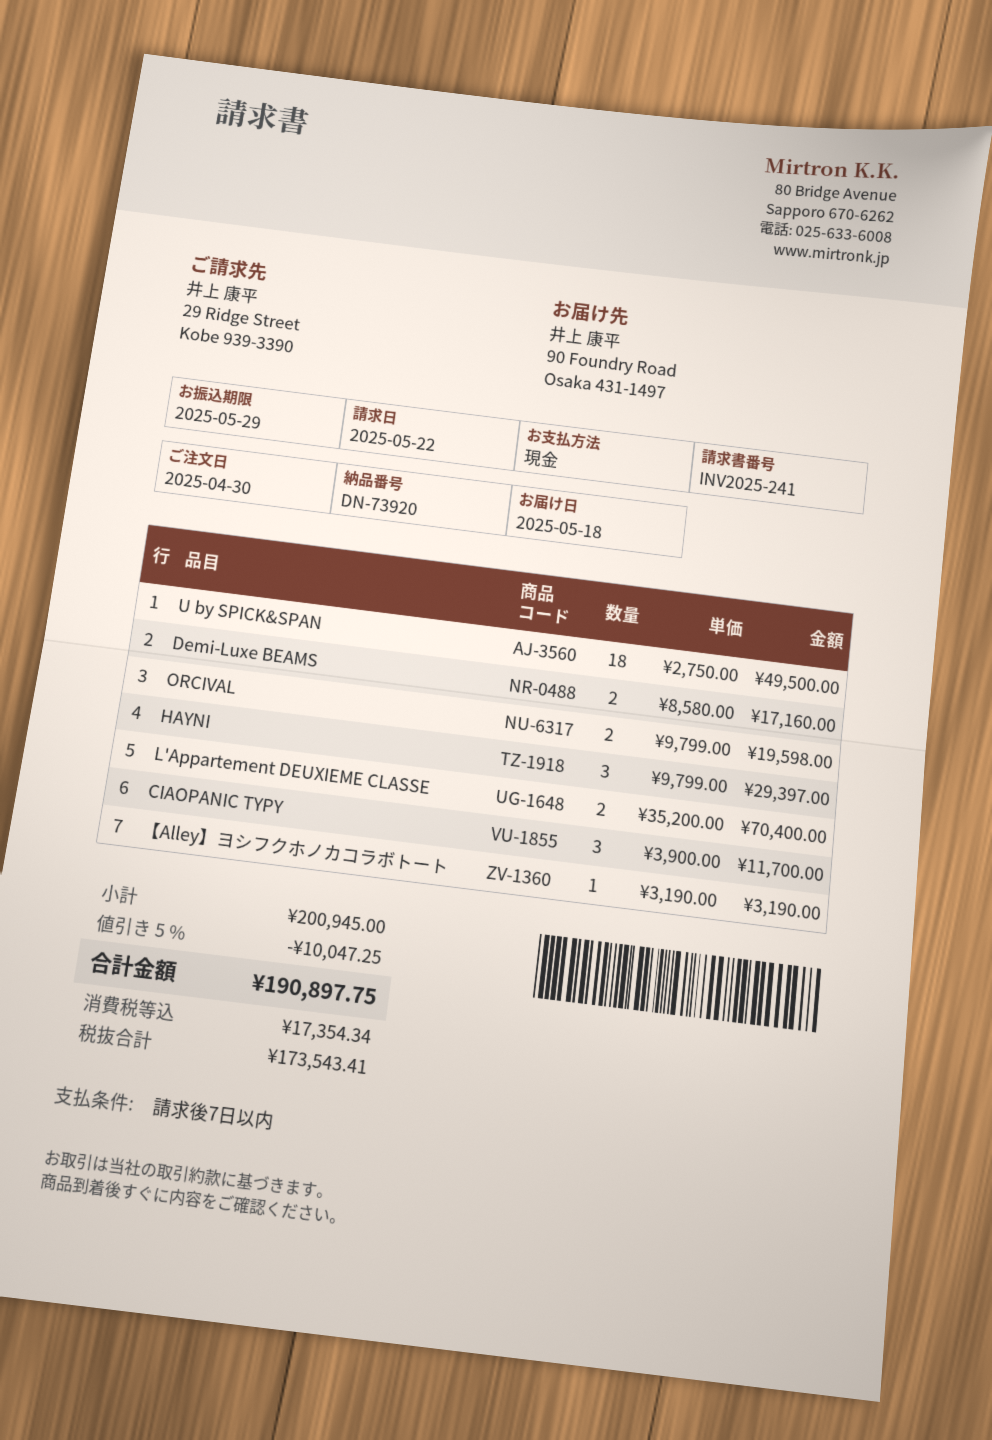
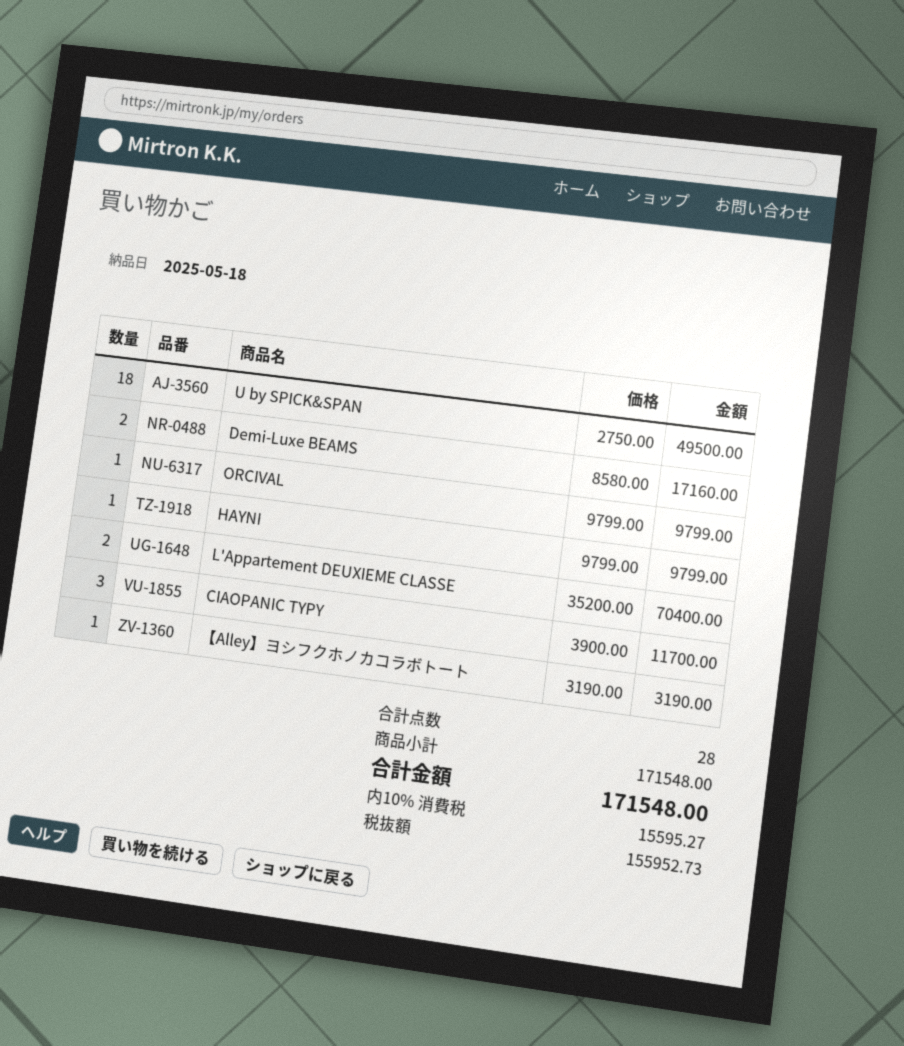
ORCIVAL: 2 x 9799.00 = 19598.00 -> 1 x 9799.00 = 9799.00
HAYNI: 3 x 9799.00 = 29397.00 -> 1 x 9799.00 = 9799.00
subtotal: 200945.00 -> 171548.00
discount: 5% = 10047.25 -> none
net: 173543.41 -> 155952.73
tax: 17354.34 -> 15595.27
total: 190897.75 -> 171548.00

